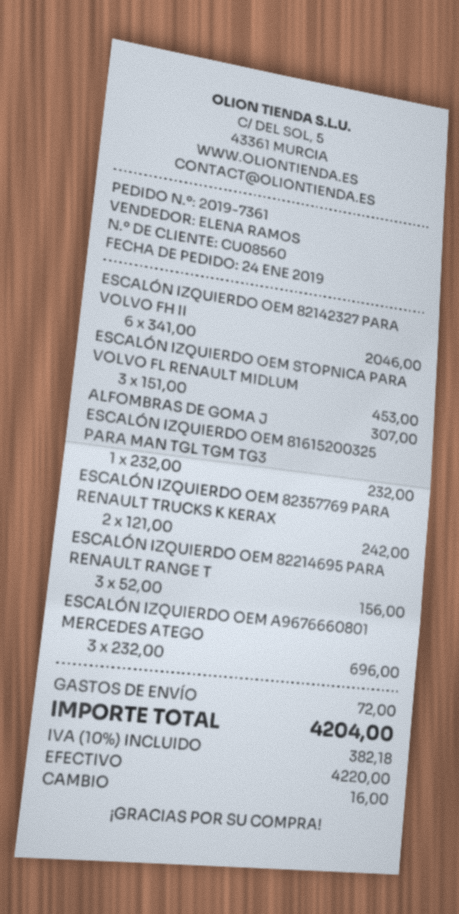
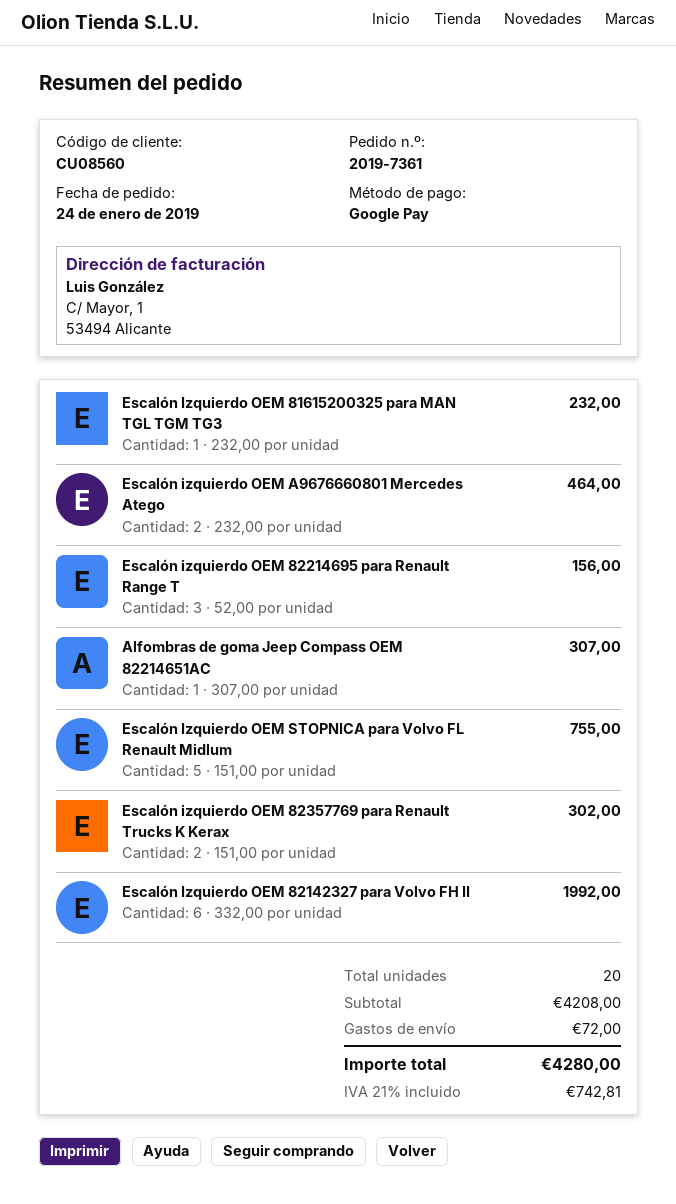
payment method: cash -> Google Pay
ESCALÓN IZQUIERDO OEM 82142327 PARA VOLVO FH II: 6 x 341.00 = 2046.00 -> 6 x 332.00 = 1992.00
ESCALÓN IZQUIERDO OEM STOPNICA PARA VOLVO FL RENAULT MIDLUM: 3 x 151.00 = 453.00 -> 5 x 151.00 = 755.00
ESCALÓN IZQUIERDO OEM 82357769 PARA RENAULT TRUCKS K KERAX: 2 x 121.00 = 242.00 -> 2 x 151.00 = 302.00
ESCALÓN IZQUIERDO OEM A9676660801 MERCEDES ATEGO: 3 x 232.00 = 696.00 -> 2 x 232.00 = 464.00
tax: 10% = 382.18 -> 21% = 742.81
total: 4204.00 -> 4280.00

